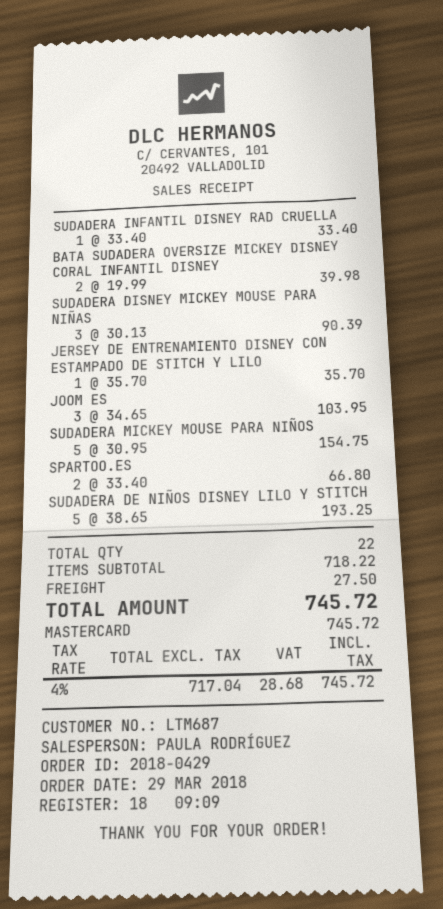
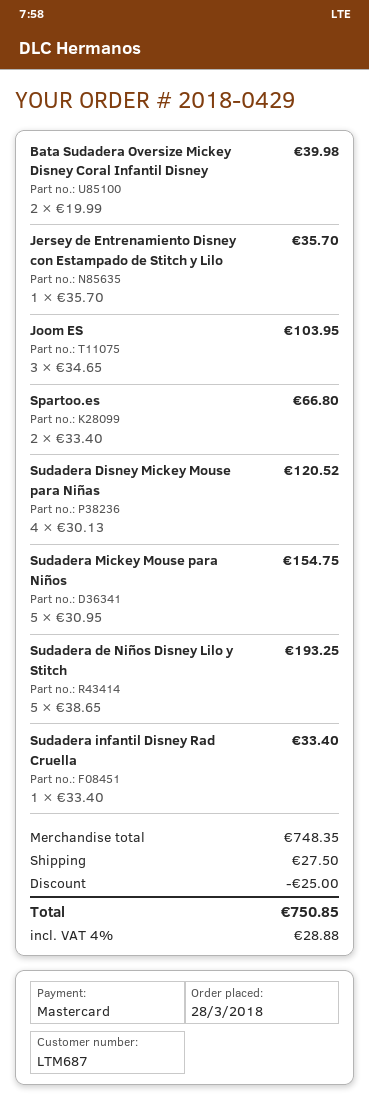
order date: 2018-03-29 -> 2018-03-28
SUDADERA DISNEY MICKEY MOUSE PARA NIÑAS: 3 x 30.13 = 90.39 -> 4 x 30.13 = 120.52
subtotal: 718.22 -> 748.35
discount: none -> 25.00
tax: 4% = 28.68 -> 4% = 28.88
total: 745.72 -> 750.85

